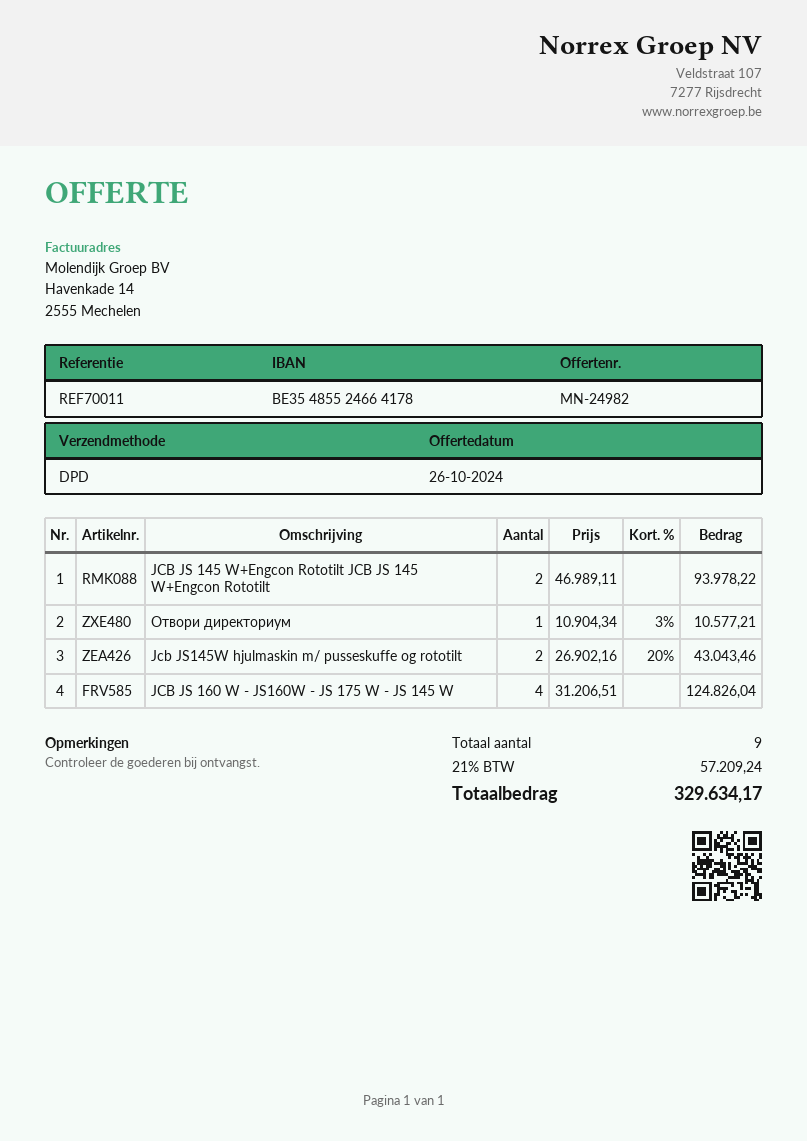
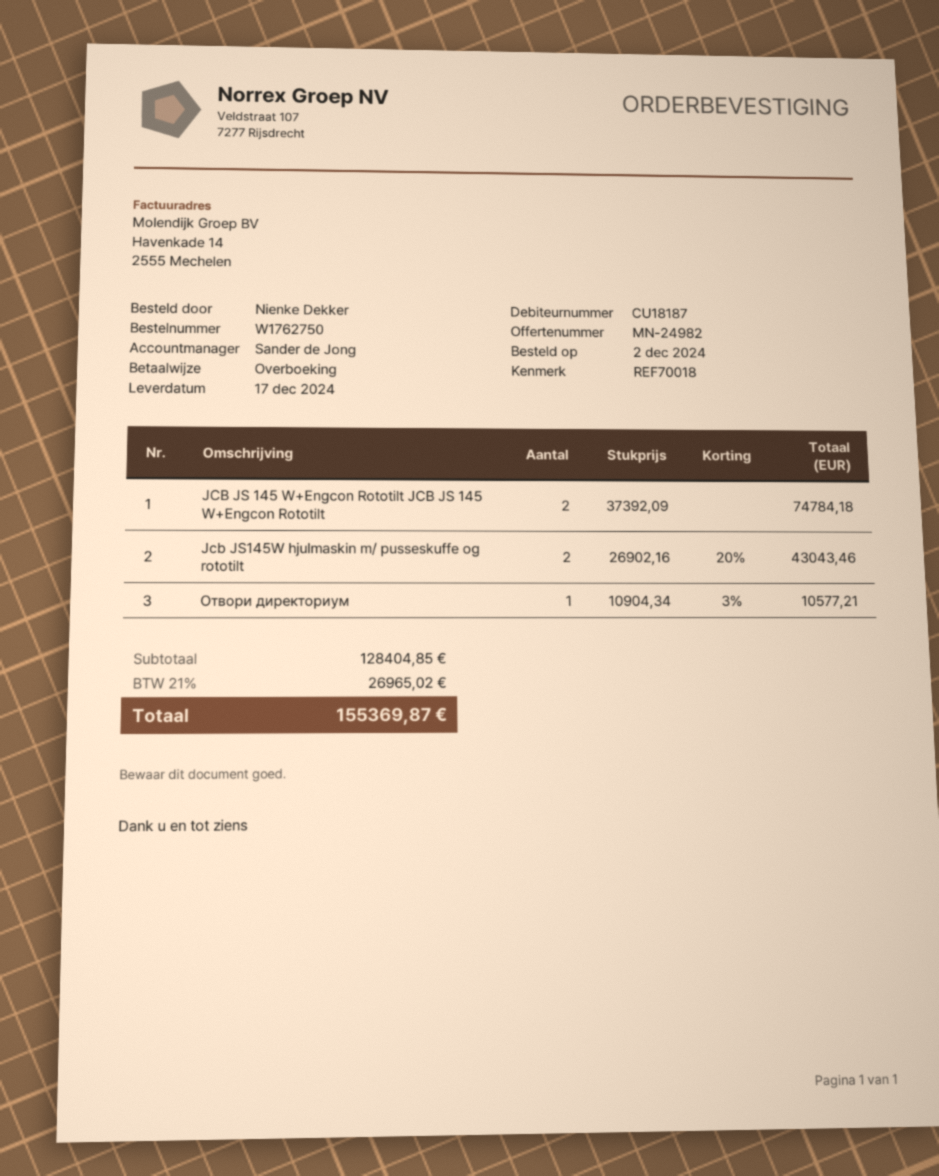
reference: REF70011 -> REF70018
JCB JS 145 W+Engcon Rototilt JCB JS 145 W+Engcon Rototilt: 2 x 46989.11 = 93978.22 -> 2 x 37392.09 = 74784.18
JCB JS 160 W - JS160W - JS 175 W - JS 145 W: 4 x 31206.51 = 124826.04 -> none
tax: 21% = 57209.24 -> 21% = 26965.02
total: 329634.17 -> 155369.87

